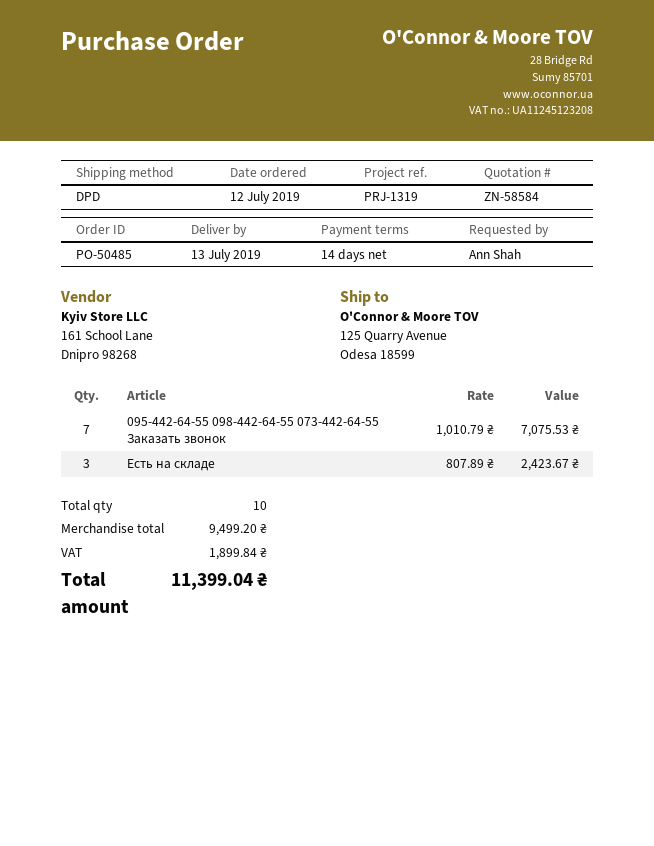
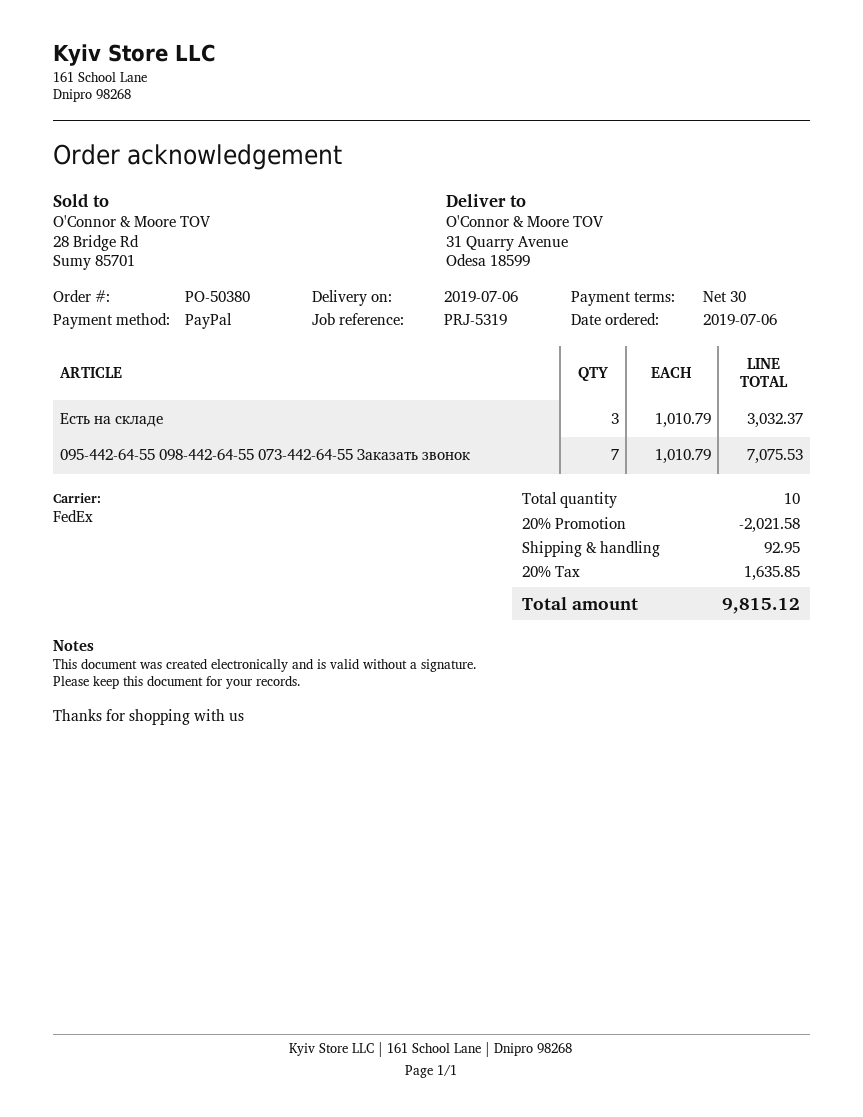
order number: PO-50485 -> PO-50380
order date: 2019-07-12 -> 2019-07-06
delivery date: 2019-07-13 -> 2019-07-06
payment terms: 14 days -> 30 days
reference: PRJ-1319 -> PRJ-5319
shipping method: DPD -> FedEx
ship to: 125 Quarry Avenue, Odesa 18599 -> 31 Quarry Avenue, Odesa 18599
Есть на складе: 3 x 807.89 = 2423.67 -> 3 x 1010.79 = 3032.37
discount: none -> 20% = 2021.58
shipping: none -> 92.95
tax: 1899.84 -> 1635.85
total: 11399.04 -> 9815.12

